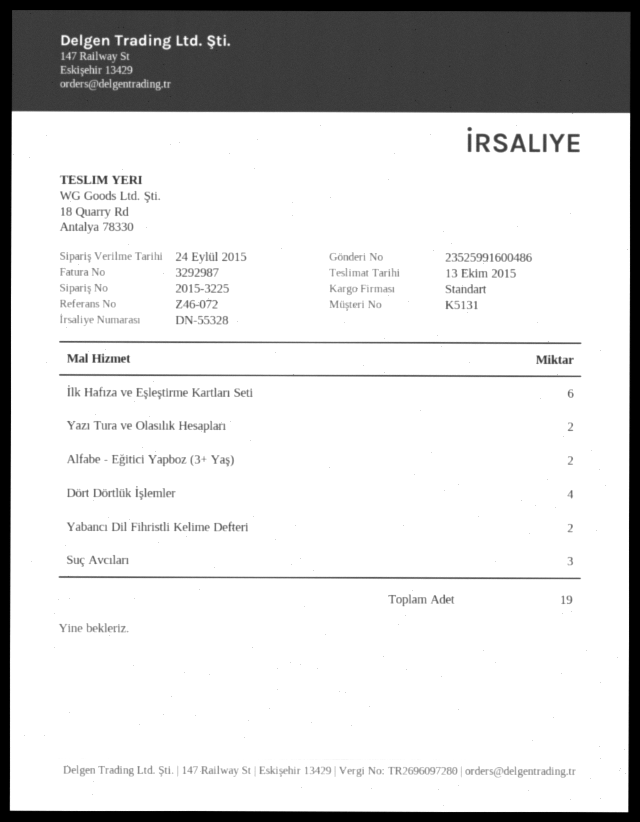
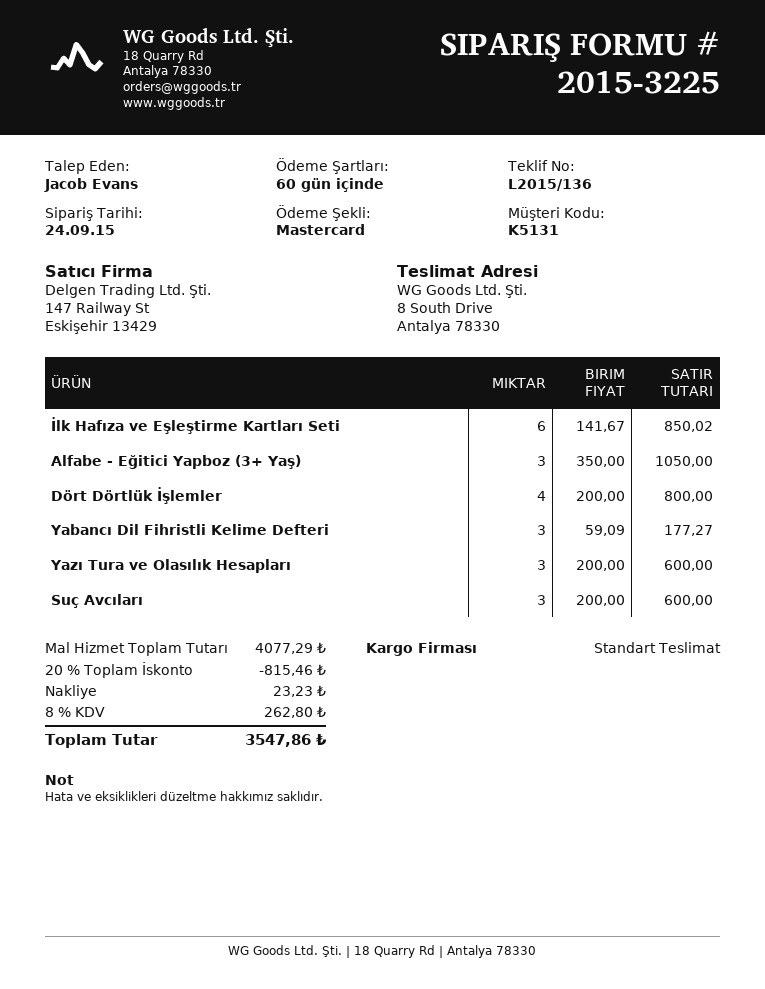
ship to: 18 Quarry Rd, Antalya 78330 -> 8 South Drive, Antalya 78330
Yazı Tura ve Olasılık Hesapları: 2 -> 3
Alfabe - Eğitici Yapboz (3+ Yaş): 2 -> 3
Yabancı Dil Fihristli Kelime Defteri: 2 -> 3

